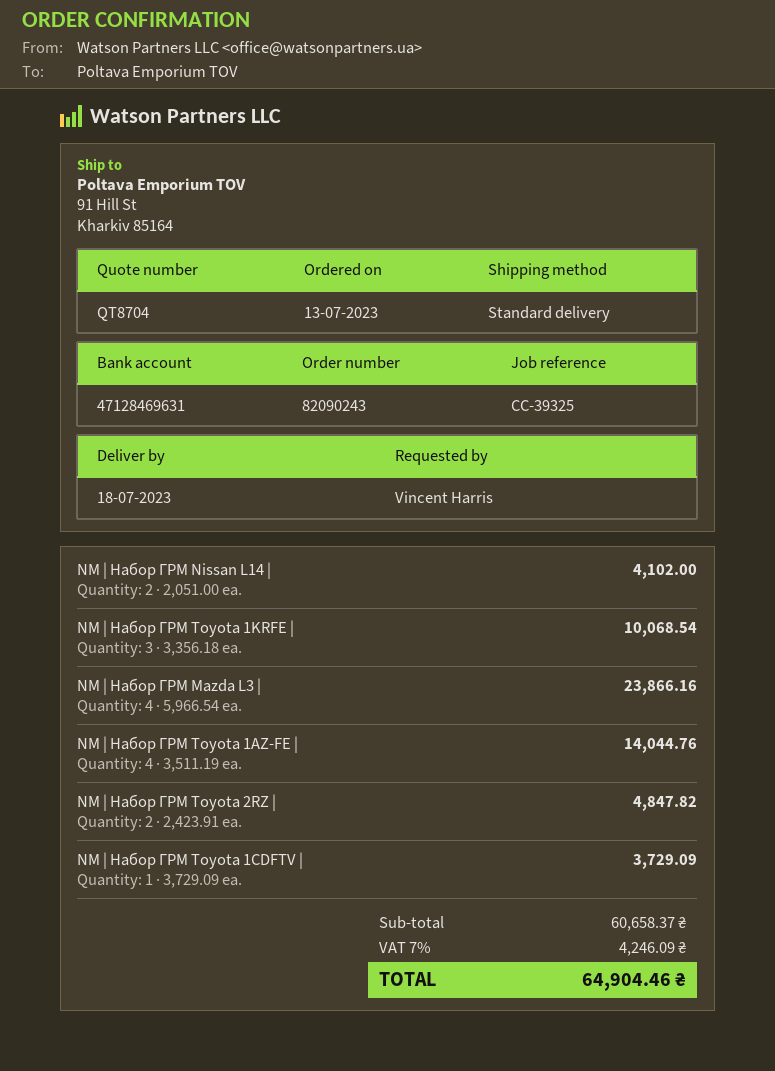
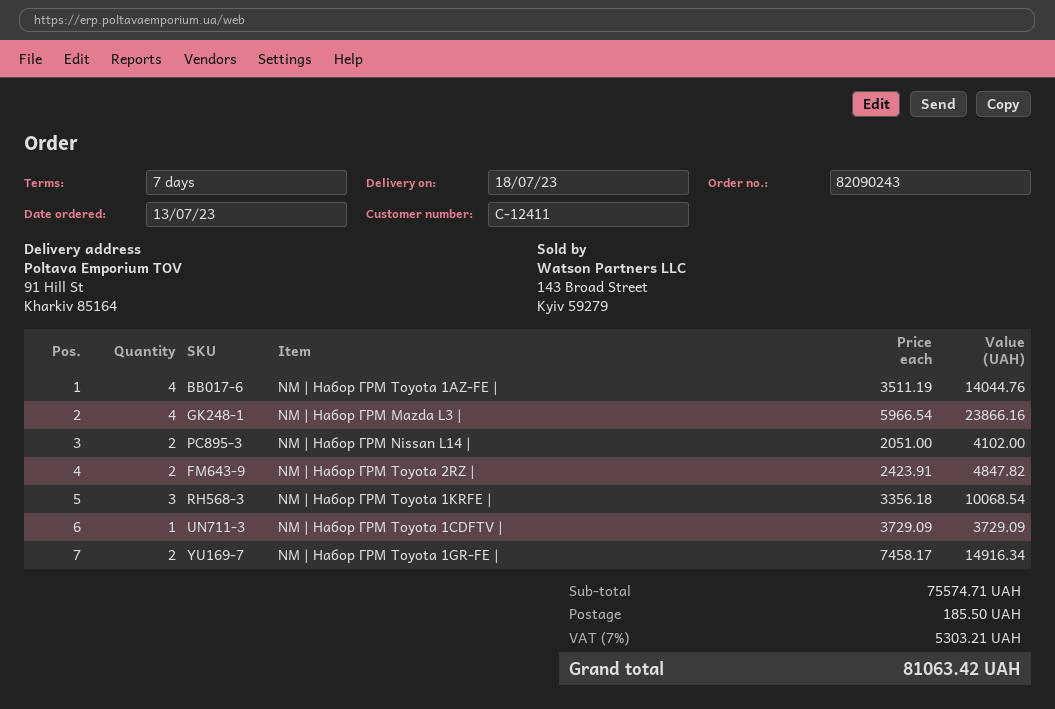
NM | Набор ГРМ Toyota 1GR-FE |: none -> 2 x 7458.17 = 14916.34
subtotal: 60658.37 -> 75574.71
shipping: none -> 185.50
tax: 7% = 4246.09 -> 7% = 5303.21
total: 64904.46 -> 81063.42

